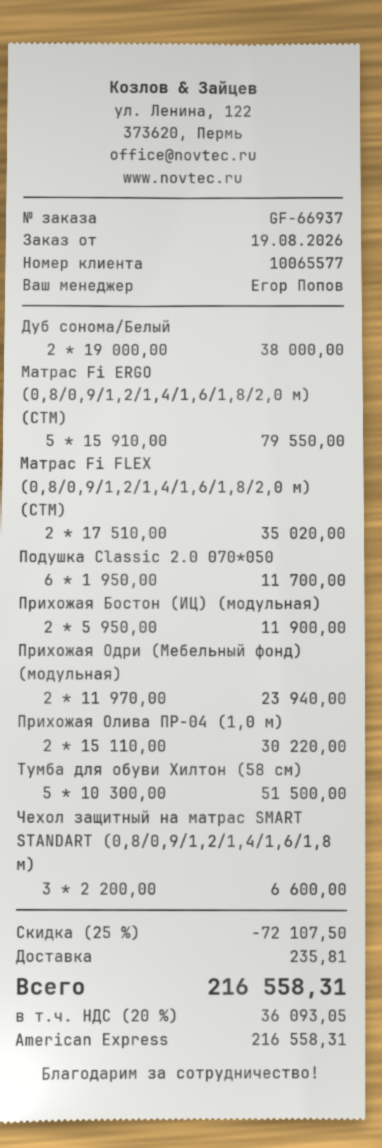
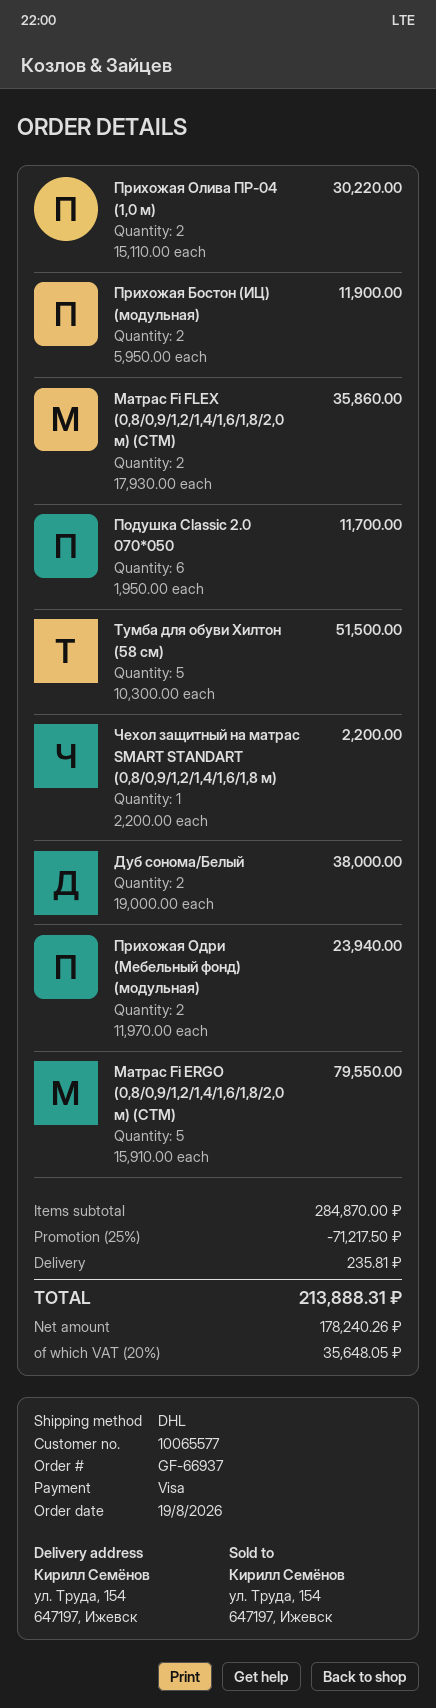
payment method: American Express -> Visa
Матрас Fi FLEX (0,8/0,9/1,2/1,4/1,6/1,8/2,0 м) (СТМ): 2 x 17510.00 = 35020.00 -> 2 x 17930.00 = 35860.00
Чехол защитный на матрас SMART STANDART (0,8/0,9/1,2/1,4/1,6/1,8 м): 3 x 2200.00 = 6600.00 -> 1 x 2200.00 = 2200.00
discount: 25% = 72107.50 -> 25% = 71217.50
tax: 20% = 36093.05 -> 20% = 35648.05
total: 216558.31 -> 213888.31

